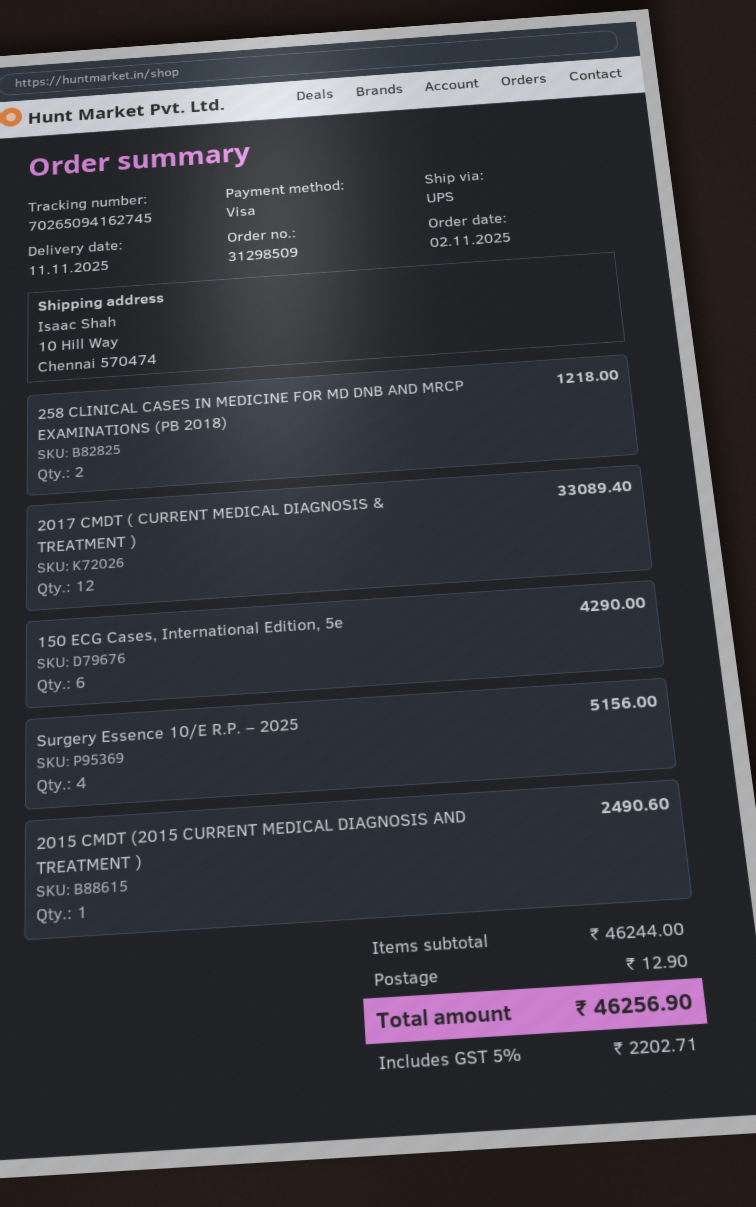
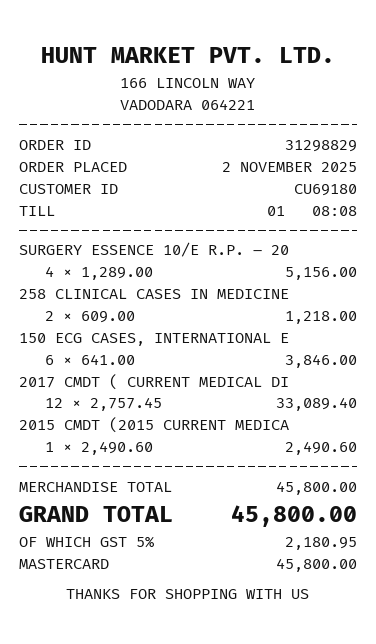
order number: 31298509 -> 31298829
payment method: Visa -> Mastercard
150 ECG Cases, International Edition, 5e: 6 for 4290.00 -> 6 for 3846.00
subtotal: 46244.00 -> 45800.00
shipping: 12.90 -> none
tax: 5% = 2202.71 -> 5% = 2180.95
total: 46256.90 -> 45800.00

